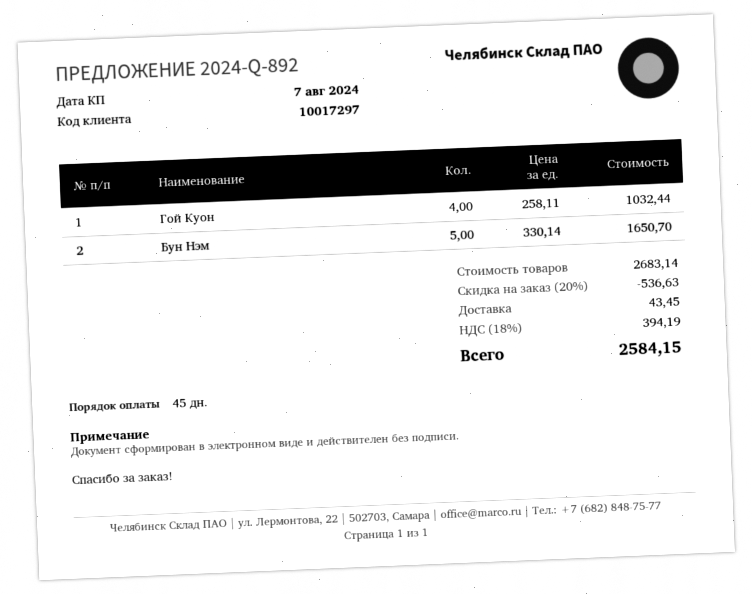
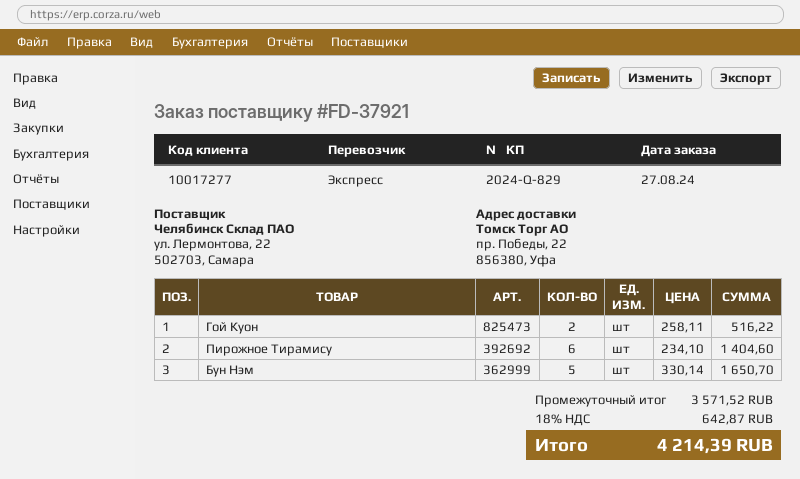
quote number: 2024-Q-892 -> 2024-Q-829
customer number: 10017297 -> 10017277
Гой Куон: 4 x 258.11 = 1032.44 -> 2 x 258.11 = 516.22
Пирожное Тирамису: none -> 6 x 234.10 = 1404.60
subtotal: 2683.14 -> 3571.52
discount: 20% = 536.63 -> none
shipping: 43.45 -> none
tax: 18% = 394.19 -> 18% = 642.87
total: 2584.15 -> 4214.39

